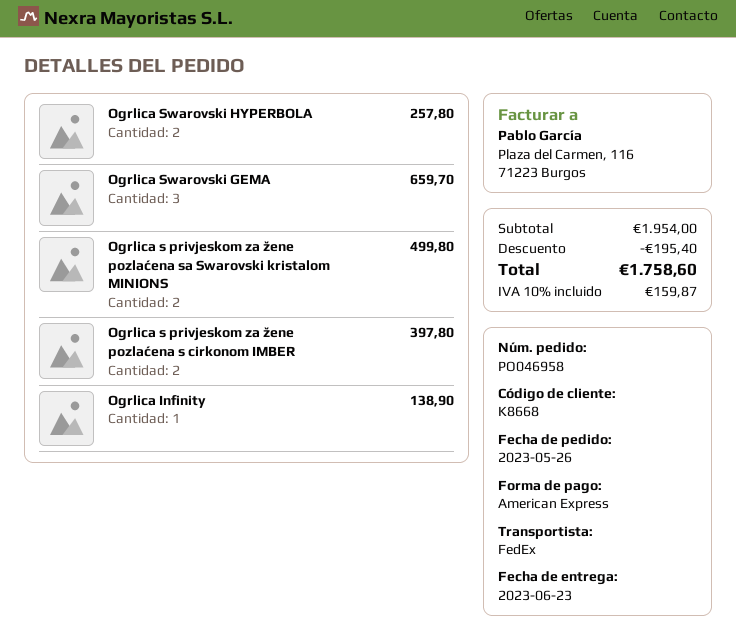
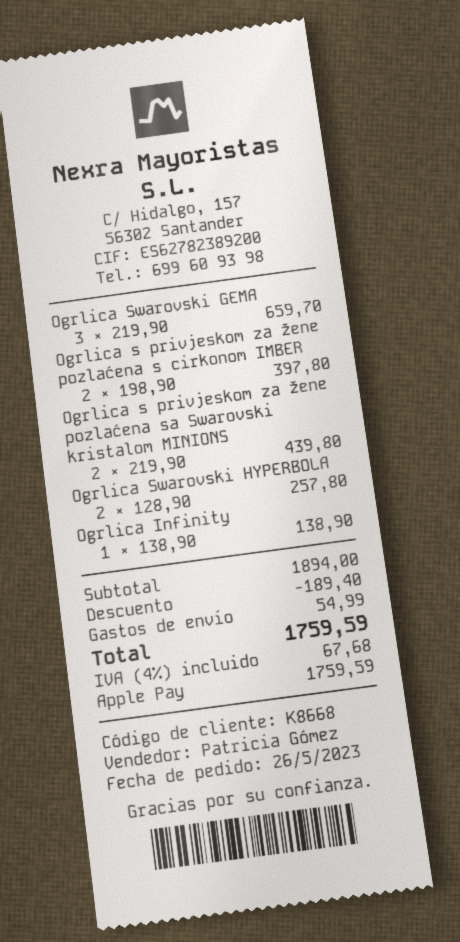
payment method: American Express -> Apple Pay
Ogrlica s privjeskom za žene pozlaćena sa Swarovski kristalom MINIONS: 2 for 499.80 -> 2 for 439.80
subtotal: 1954.00 -> 1894.00
discount: 195.40 -> 189.40
shipping: none -> 54.99
tax: 10% = 159.87 -> 4% = 67.68
total: 1758.60 -> 1759.59

